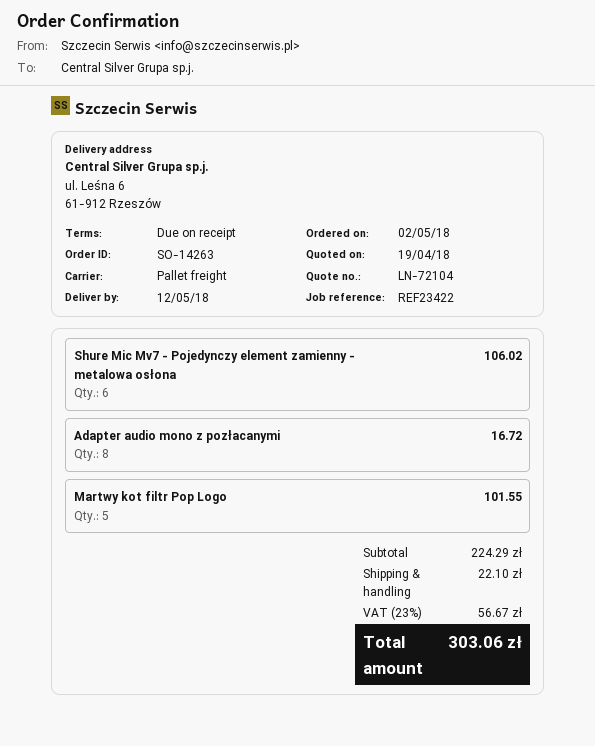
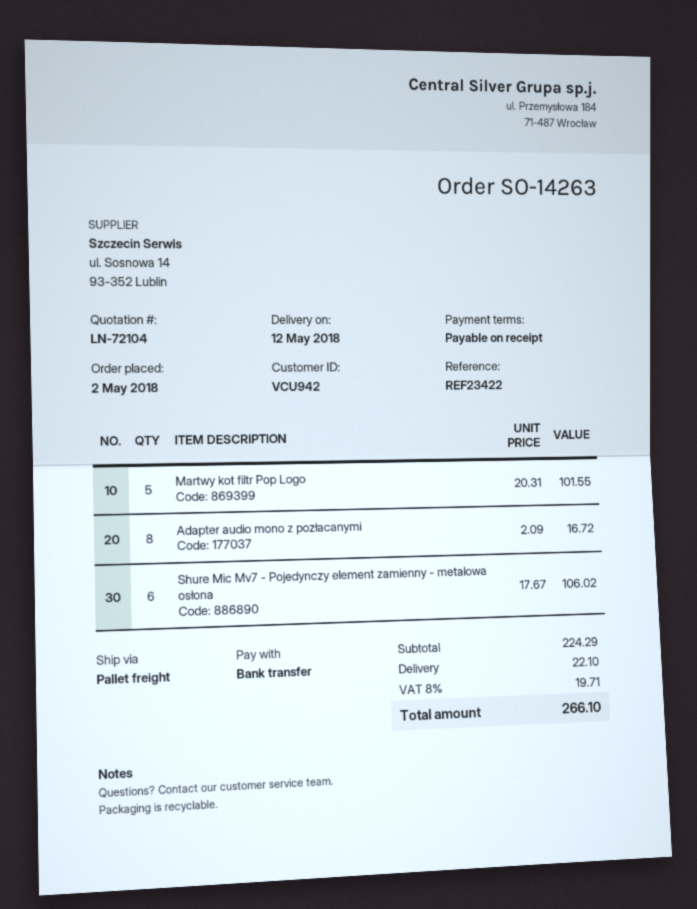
tax: 23% = 56.67 -> 8% = 19.71
total: 303.06 -> 266.10

